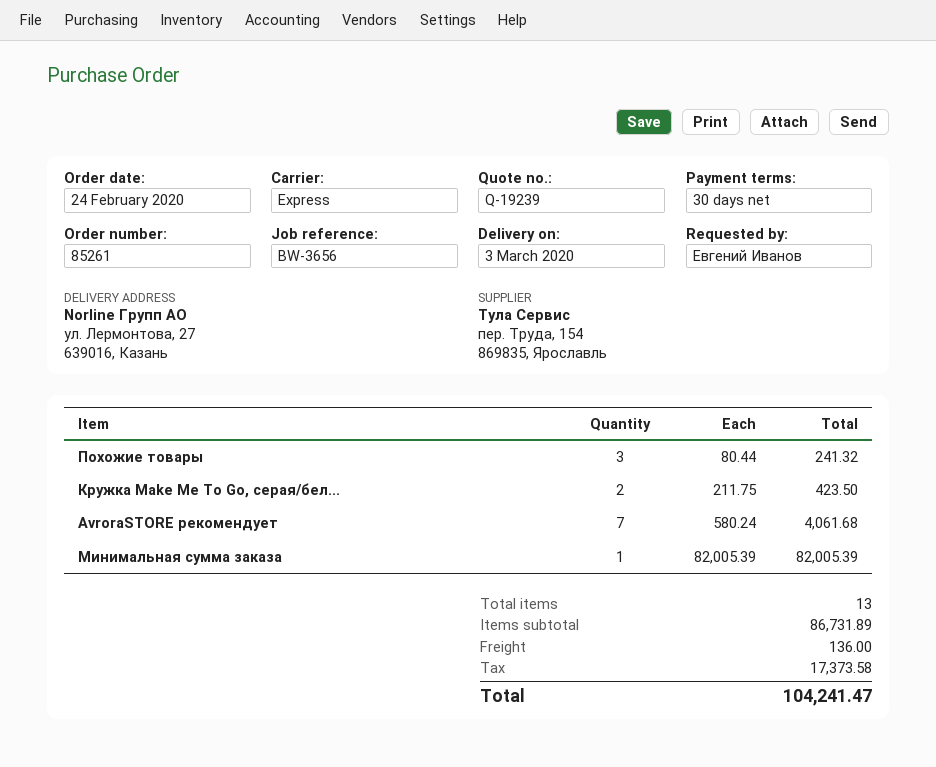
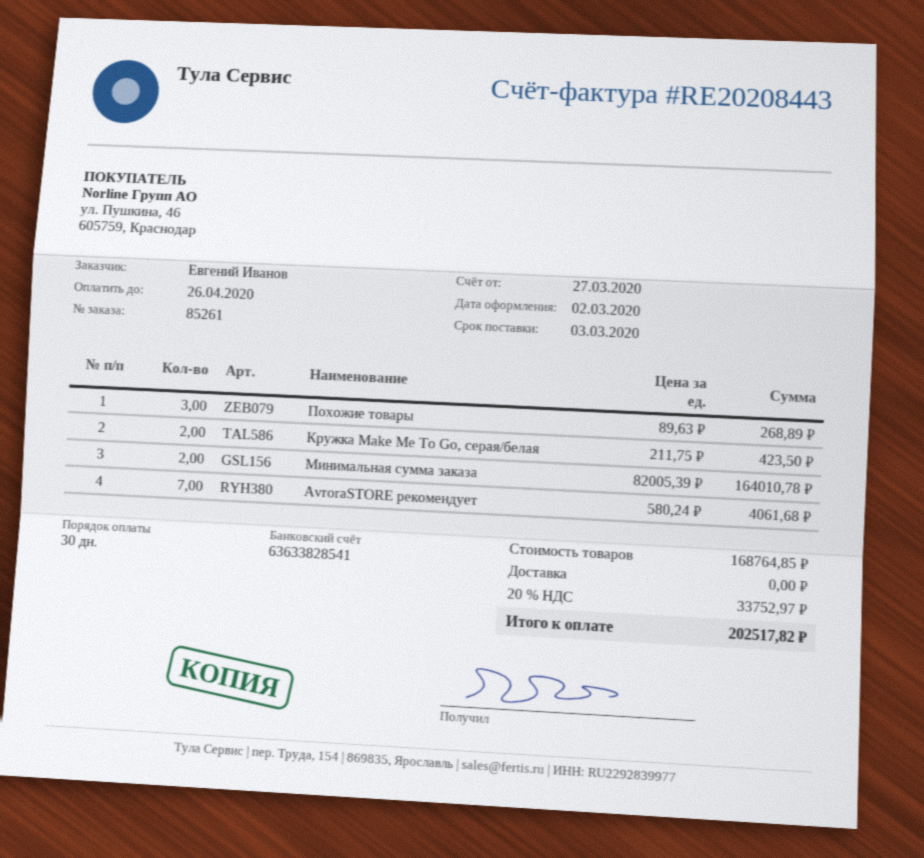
order date: 2020-02-24 -> 2020-03-02
Похожие товары: 3 x 80.44 = 241.32 -> 3 x 89.63 = 268.89
Минимальная сумма заказа: 1 x 82005.39 = 82005.39 -> 2 x 82005.39 = 164010.78
subtotal: 86731.89 -> 168764.85
shipping: 136.00 -> 0.00
tax: 17373.58 -> 33752.97
total: 104241.47 -> 202517.82

